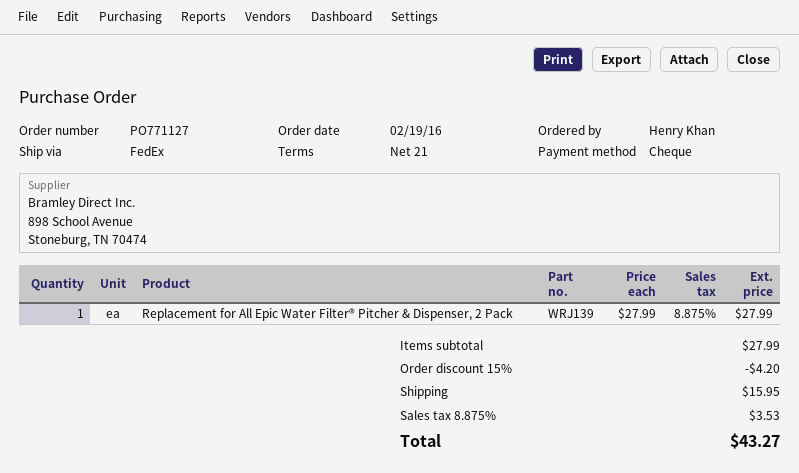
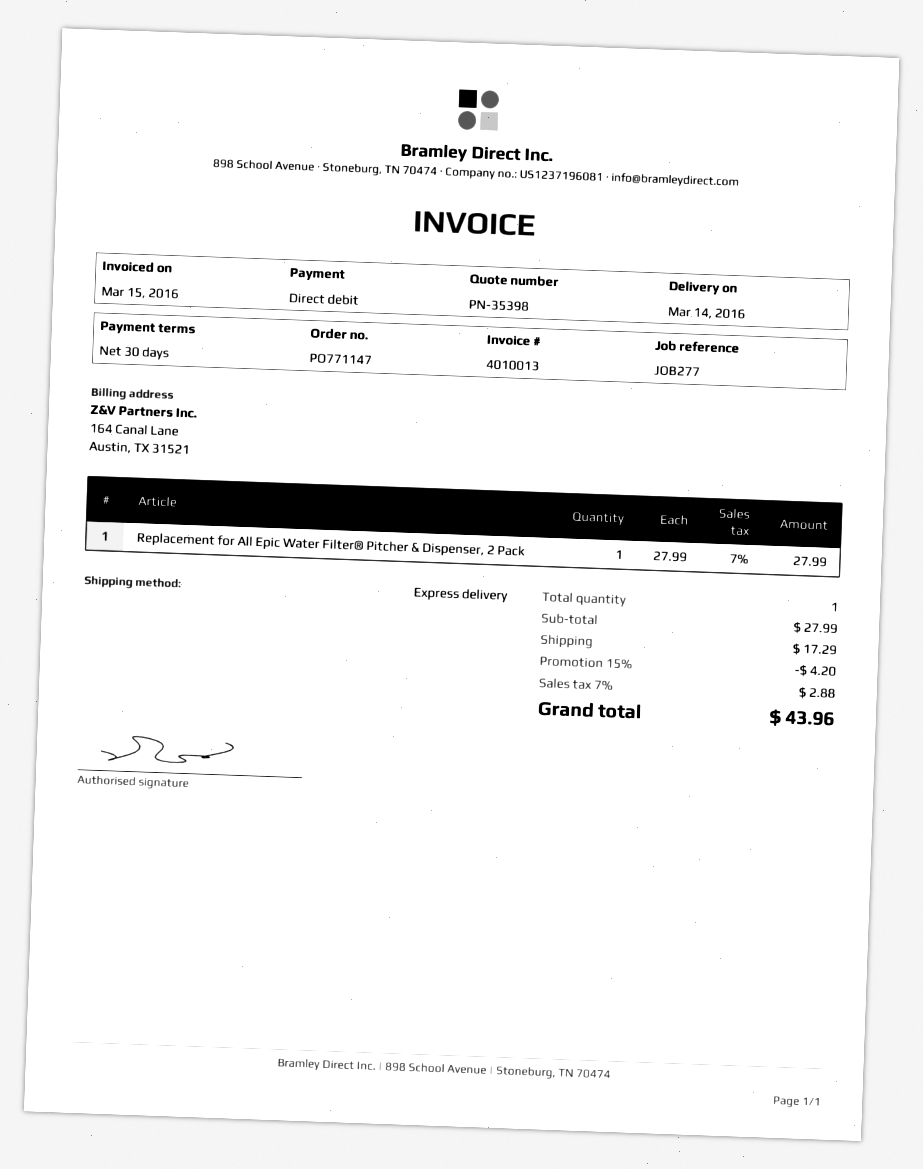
order number: PO771127 -> PO771147
payment terms: 21 days -> 30 days
payment method: cheque -> direct debit
shipping method: FedEx -> express
shipping: 15.95 -> 17.29
tax: 8.875% = 3.53 -> 7% = 2.88
total: 43.27 -> 43.96

